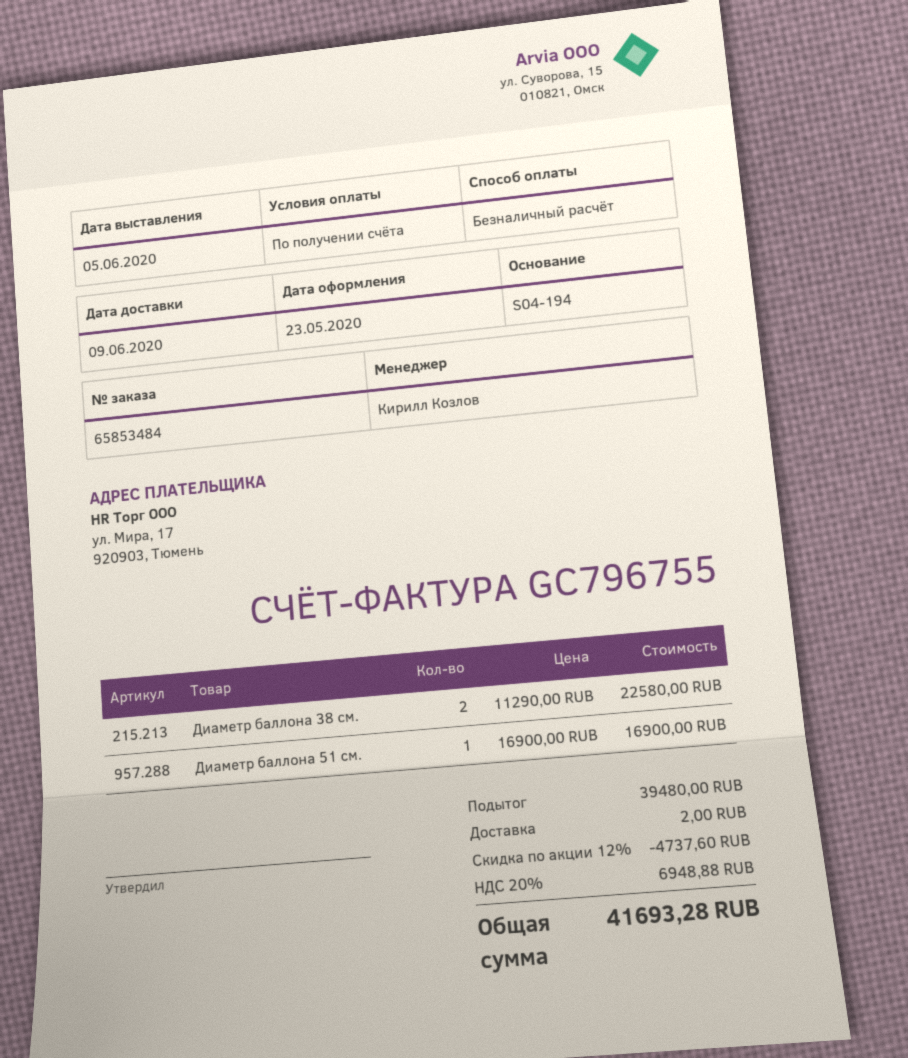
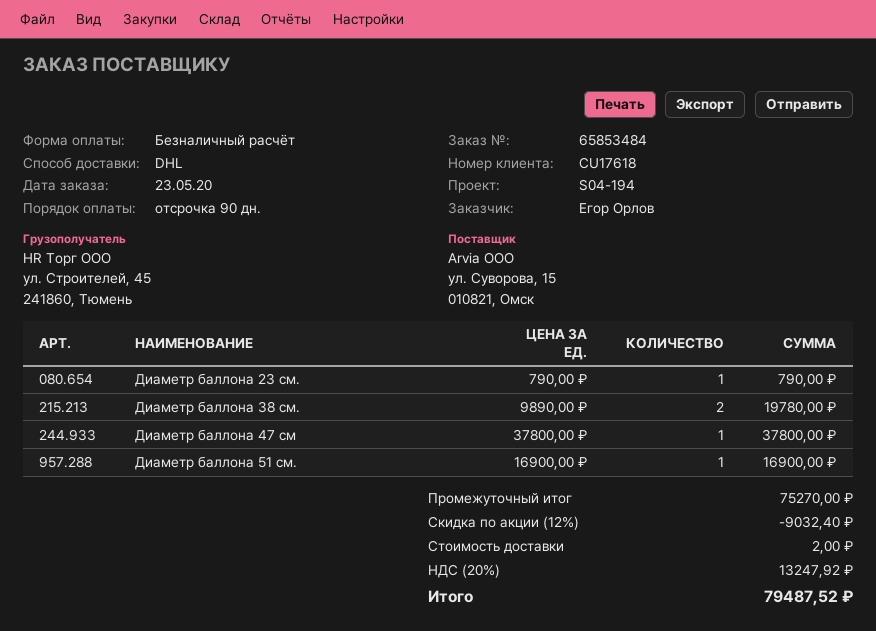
payment terms: on receipt -> 90 days
Диаметр баллона 38 см.: 2 x 11290.00 = 22580.00 -> 2 x 9890.00 = 19780.00
Диаметр баллона 23 см.: none -> 1 x 790.00 = 790.00
Диаметр баллона 47 см: none -> 1 x 37800.00 = 37800.00
subtotal: 39480.00 -> 75270.00
discount: 12% = 4737.60 -> 12% = 9032.40
tax: 20% = 6948.88 -> 20% = 13247.92
total: 41693.28 -> 79487.52

